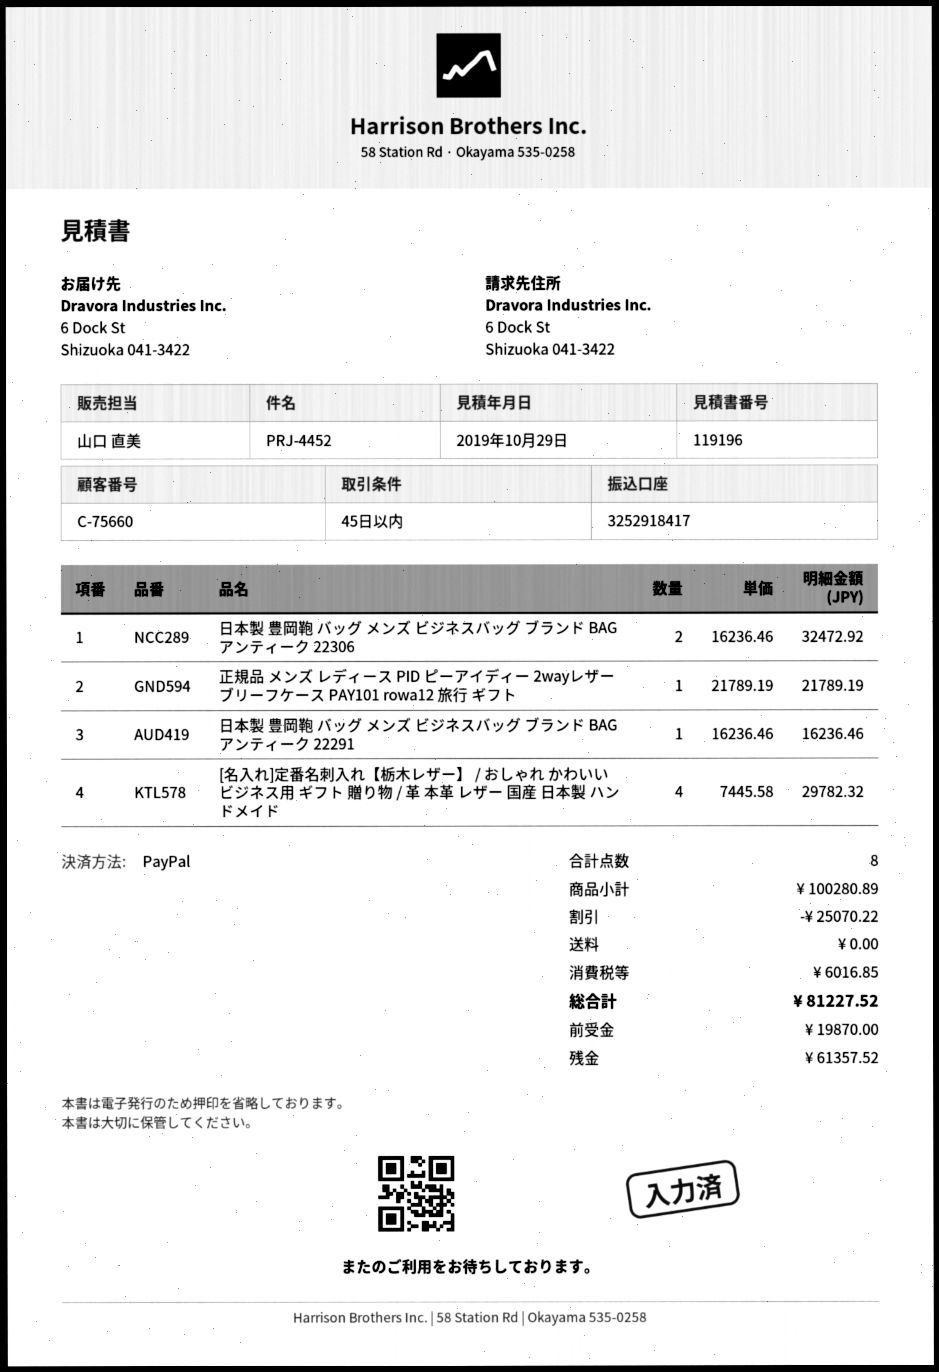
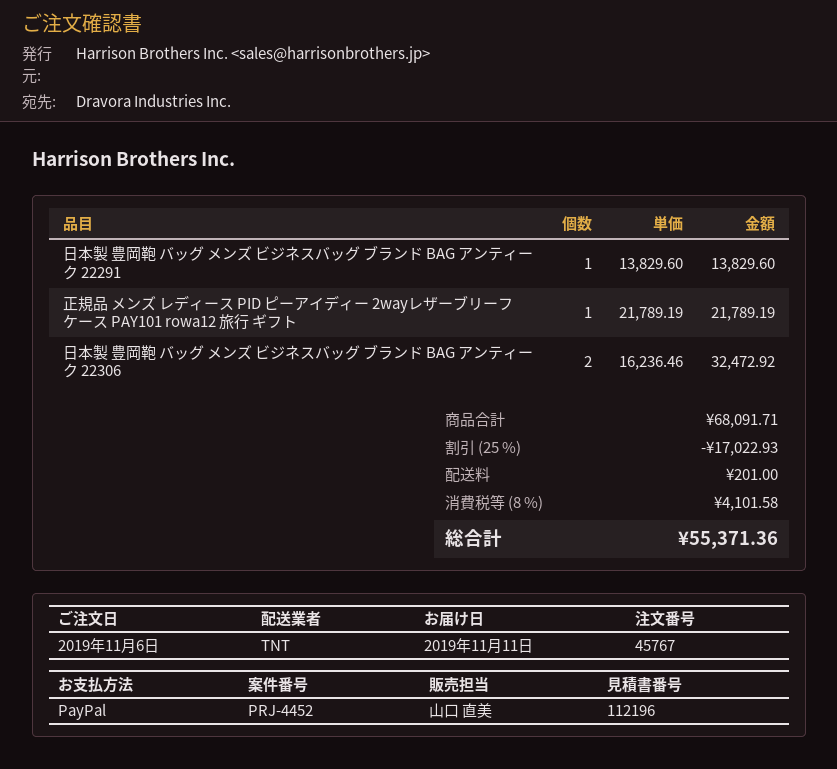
quote number: 119196 -> 112196
日本製 豊岡鞄 バッグ メンズ ビジネスバッグ ブランド BAG アンティーク 22291: 1 x 16236.46 = 16236.46 -> 1 x 13829.60 = 13829.60
[名入れ]定番名刺入れ【栃木レザー】 / おしゃれ かわいい ビジネス用 ギフト 贈り物 / 革 本革 レザー 国産 日本製 ハンドメイド: 4 x 7445.58 = 29782.32 -> none
subtotal: 100280.89 -> 68091.71
discount: 25070.22 -> 17022.93
shipping: 0.00 -> 201.00
tax: 6016.85 -> 4101.58
total: 81227.52 -> 55371.36

